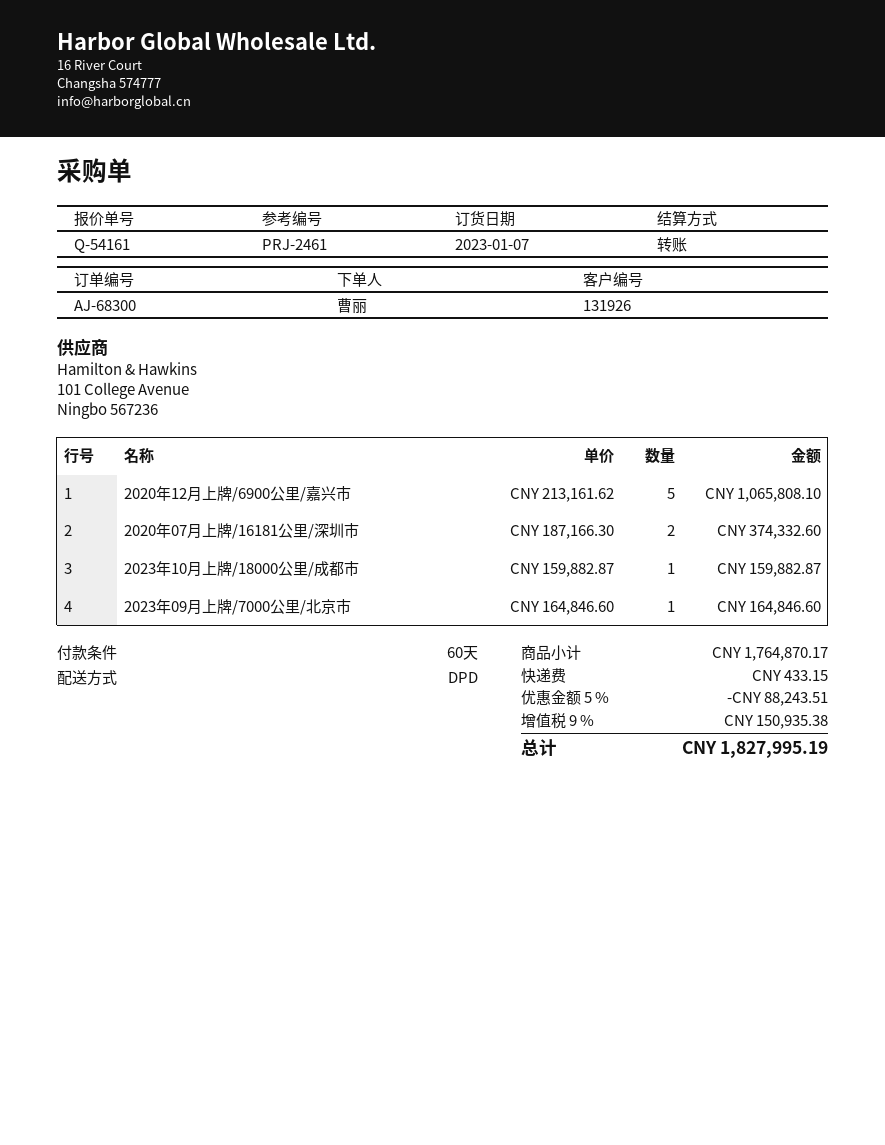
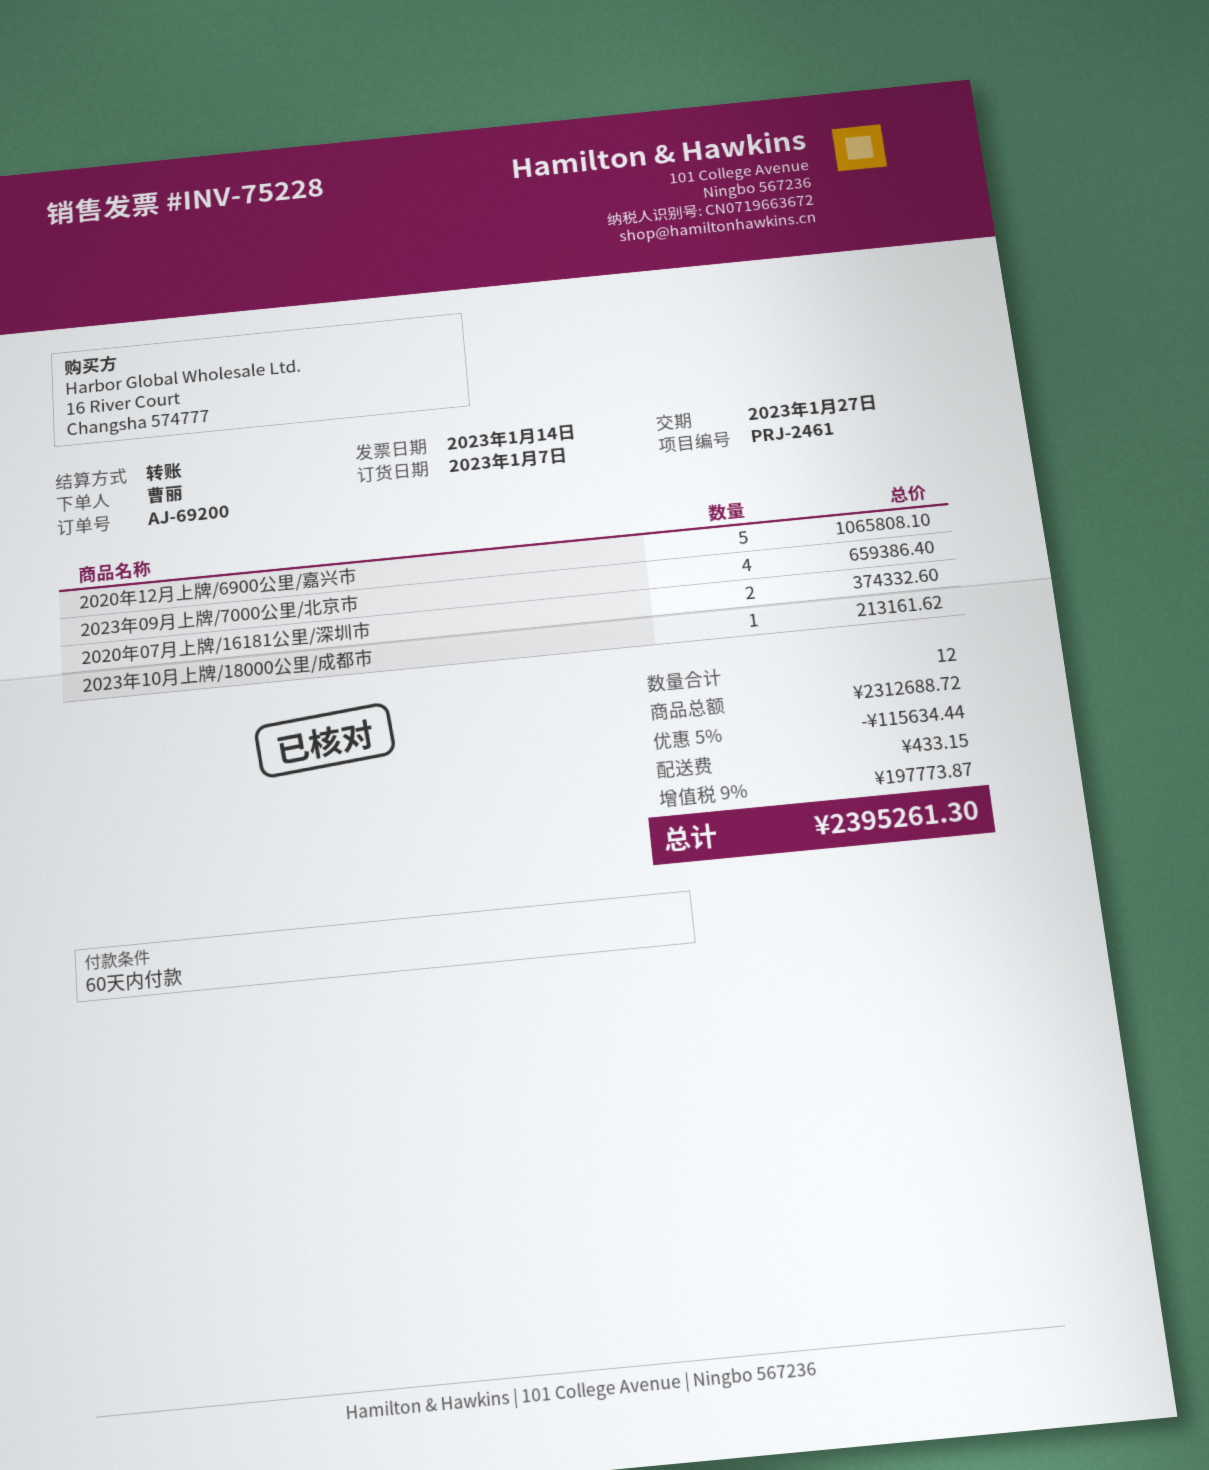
order number: AJ-68300 -> AJ-69200
2023年10月上牌/18000公里/成都市: 1 for 159882.87 -> 1 for 213161.62
2023年09月上牌/7000公里/北京市: 1 for 164846.60 -> 4 for 659386.40
subtotal: 1764870.17 -> 2312688.72
discount: 5% = 88243.51 -> 5% = 115634.44
tax: 9% = 150935.38 -> 9% = 197773.87
total: 1827995.19 -> 2395261.30

